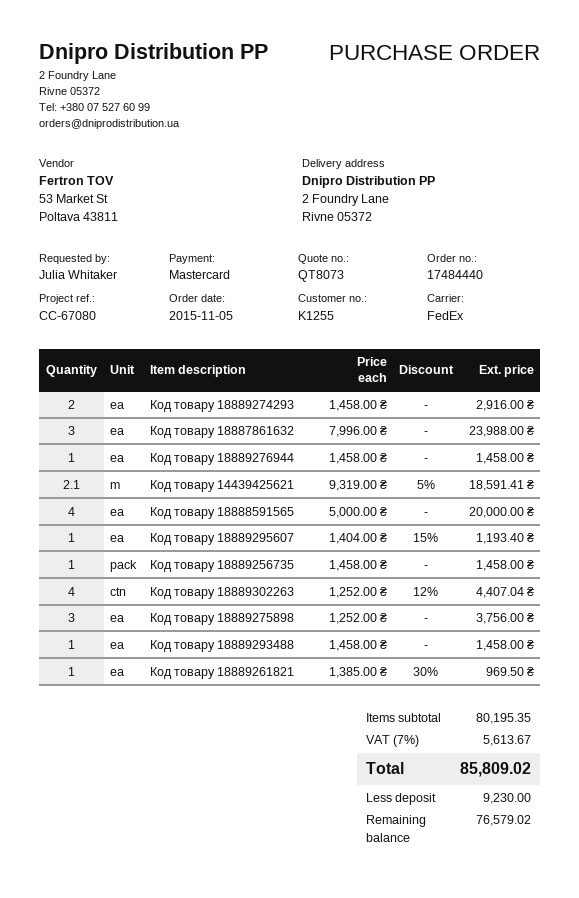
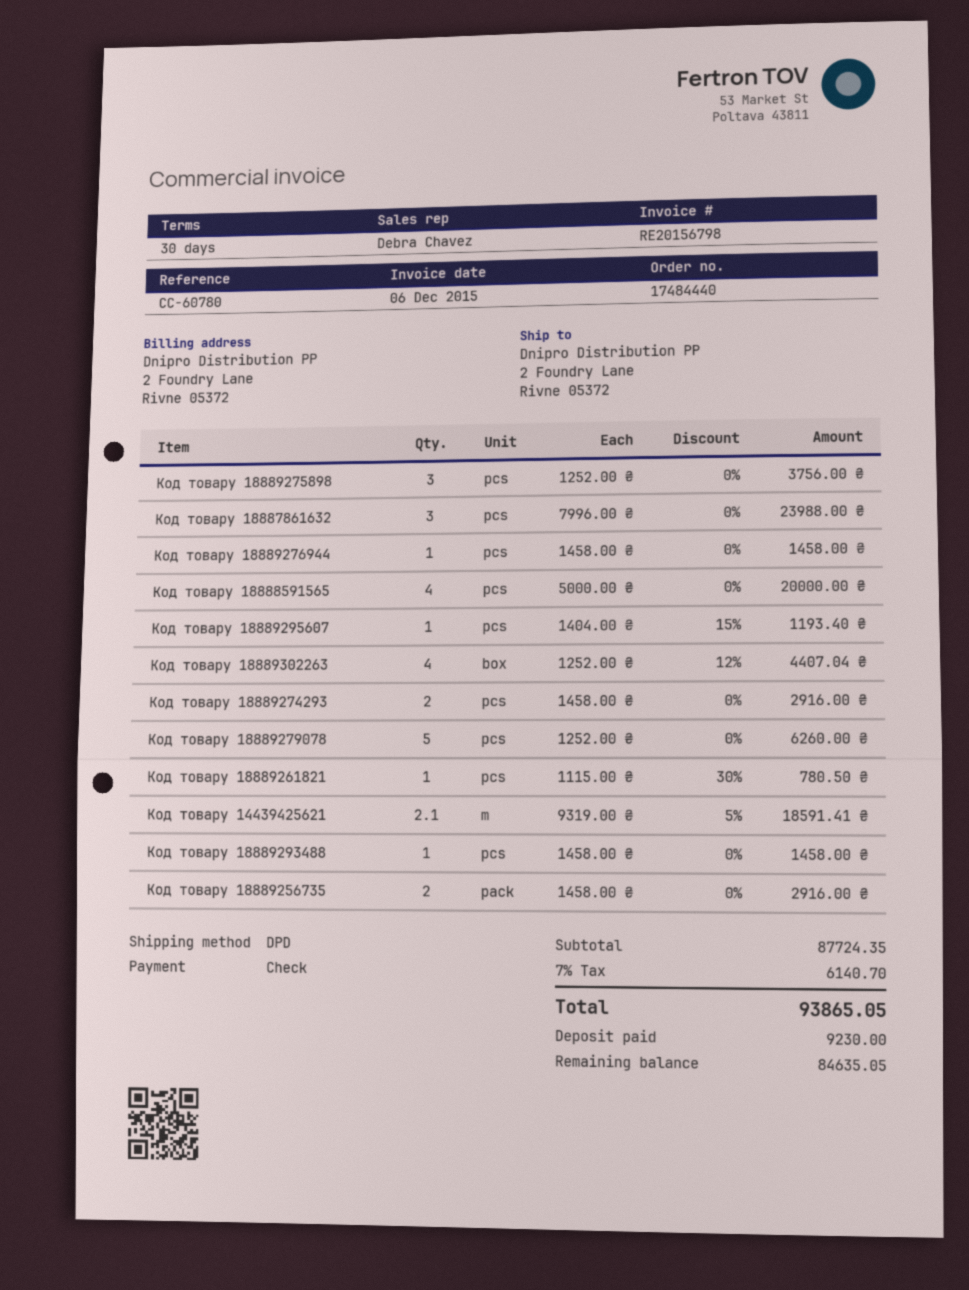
reference: CC-67080 -> CC-60780
payment method: Mastercard -> cheque
shipping method: FedEx -> DPD
Код товару 18889256735: 1 x 1458.00 = 1458.00 -> 2 x 1458.00 = 2916.00
Код товару 18889261821: 1 x 1385.00 - 30% = 969.50 -> 1 x 1115.00 - 30% = 780.50
Код товару 18889279078: none -> 5 x 1252.00 = 6260.00
subtotal: 80195.35 -> 87724.35
tax: 7% = 5613.67 -> 7% = 6140.70
total: 85809.02 -> 93865.05
balance: 76579.02 -> 84635.05

